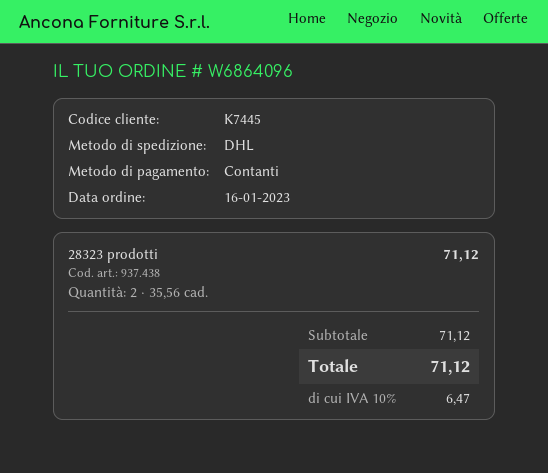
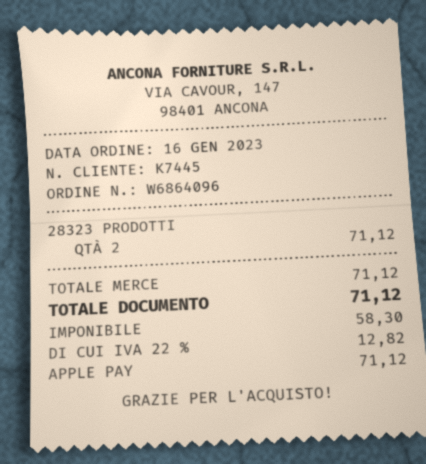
payment method: cash -> Apple Pay
tax: 10% = 6.47 -> 22% = 12.82

